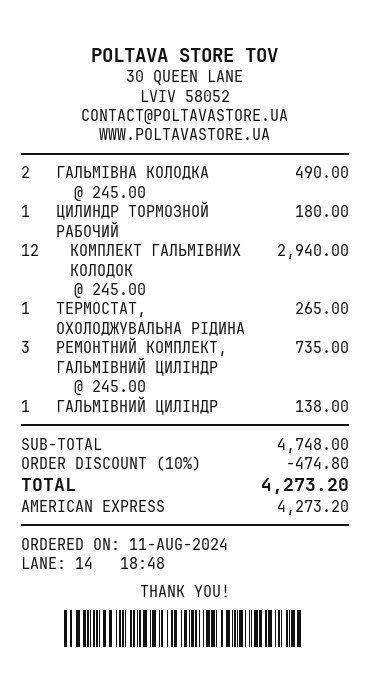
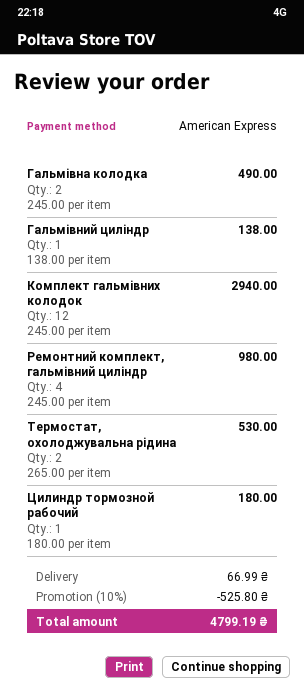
ТЕРМОСТАТ, ОХОЛОДЖУВАЛЬНА РІДИНА: 1 x 265.00 = 265.00 -> 2 x 265.00 = 530.00
РЕМОНТНИЙ КОМПЛЕКТ, ГАЛЬМІВНИЙ ЦИЛІНДР: 3 x 245.00 = 735.00 -> 4 x 245.00 = 980.00
discount: 10% = 474.80 -> 10% = 525.80
shipping: none -> 66.99
total: 4273.20 -> 4799.19

